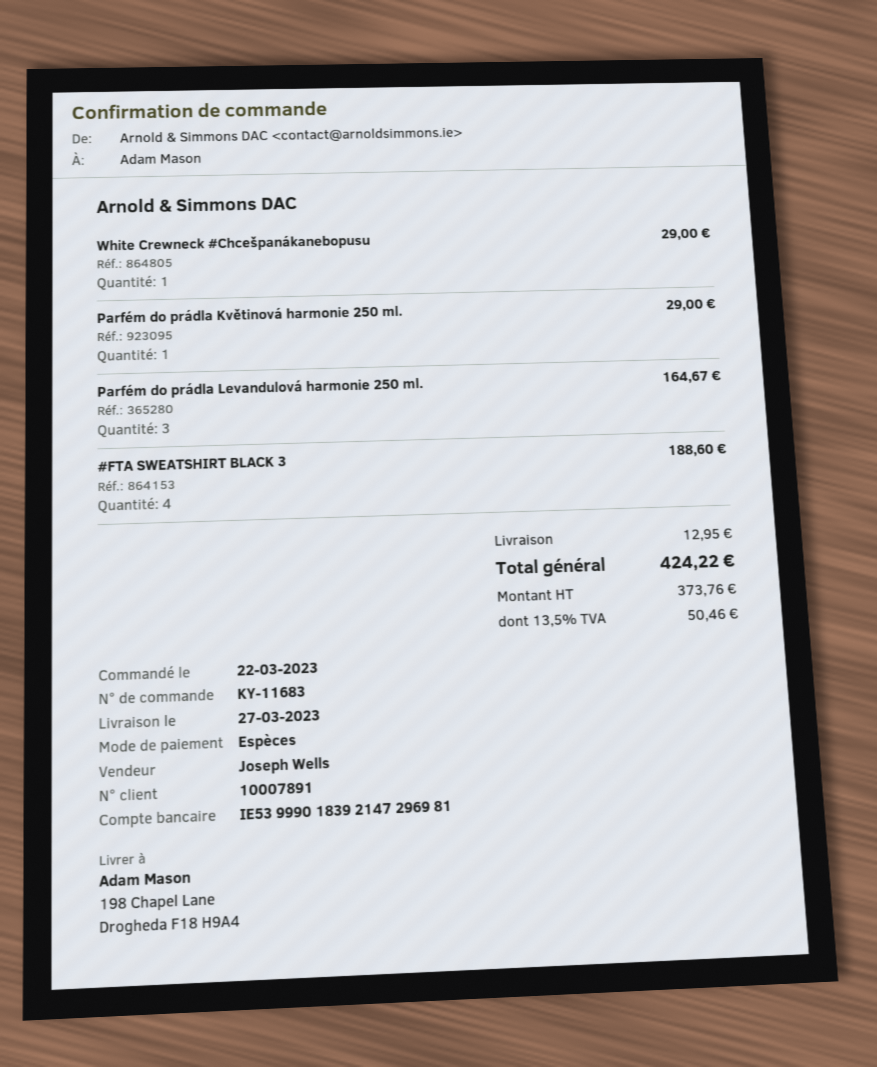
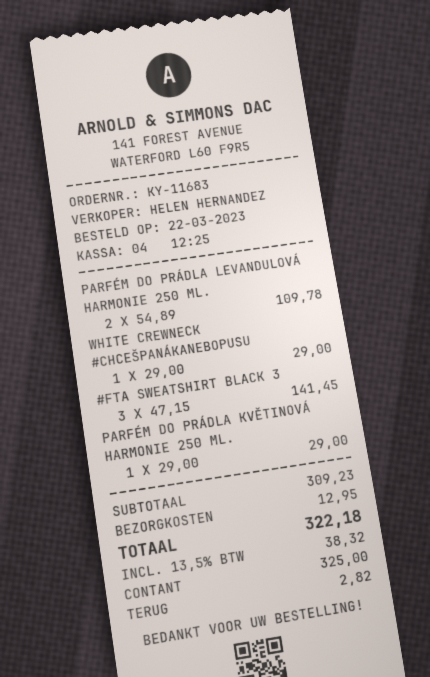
sales rep: Joseph Wells -> HELEN HERNANDEZ
Parfém do prádla Levandulová harmonie 250 ml.: 3 for 164.67 -> 2 for 109.78
#FTA SWEATSHIRT BLACK 3: 4 for 188.60 -> 3 for 141.45
tax: 13.5% = 50.46 -> 13.5% = 38.32
total: 424.22 -> 322.18

